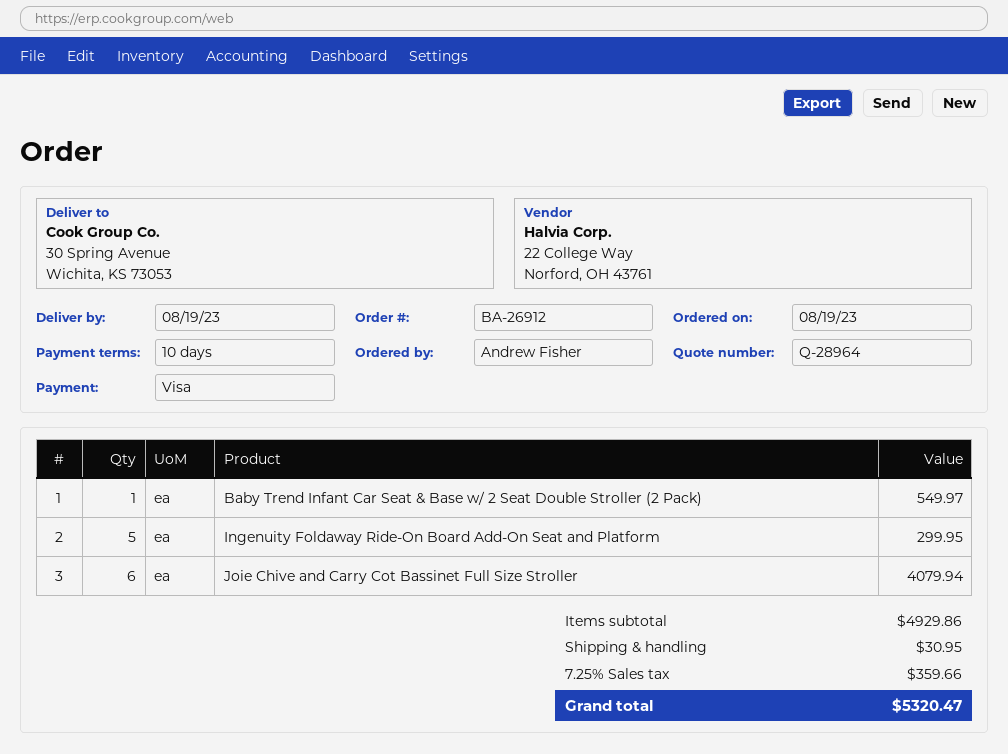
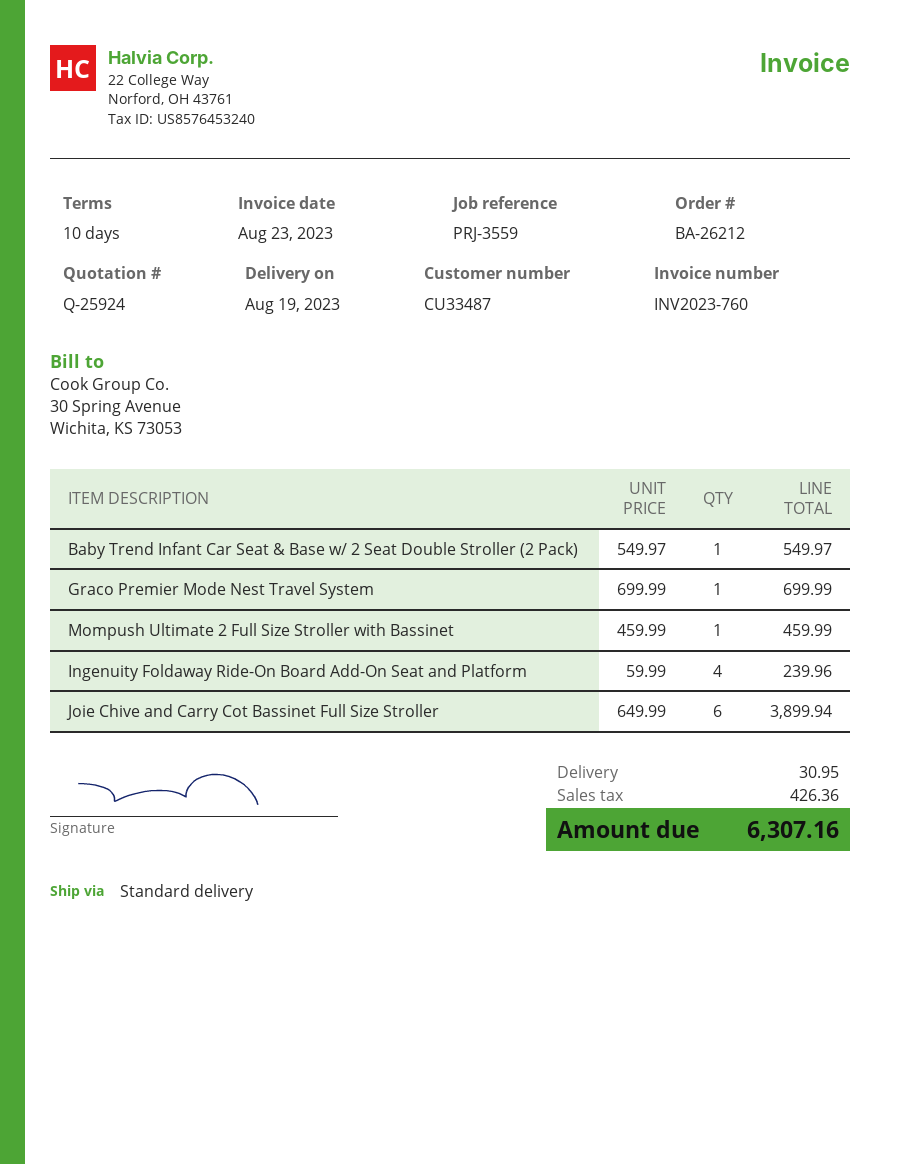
quote number: Q-28964 -> Q-25924
order number: BA-26912 -> BA-26212
Ingenuity Foldaway Ride-On Board Add-On Seat and Platform: 5 for 299.95 -> 4 for 239.96
Joie Chive and Carry Cot Bassinet Full Size Stroller: 6 for 4079.94 -> 6 for 3899.94
Graco Premier Mode Nest Travel System: none -> 1 for 699.99
Mompush Ultimate 2 Full Size Stroller with Bassinet: none -> 1 for 459.99
tax: 359.66 -> 426.36
total: 5320.47 -> 6307.16

